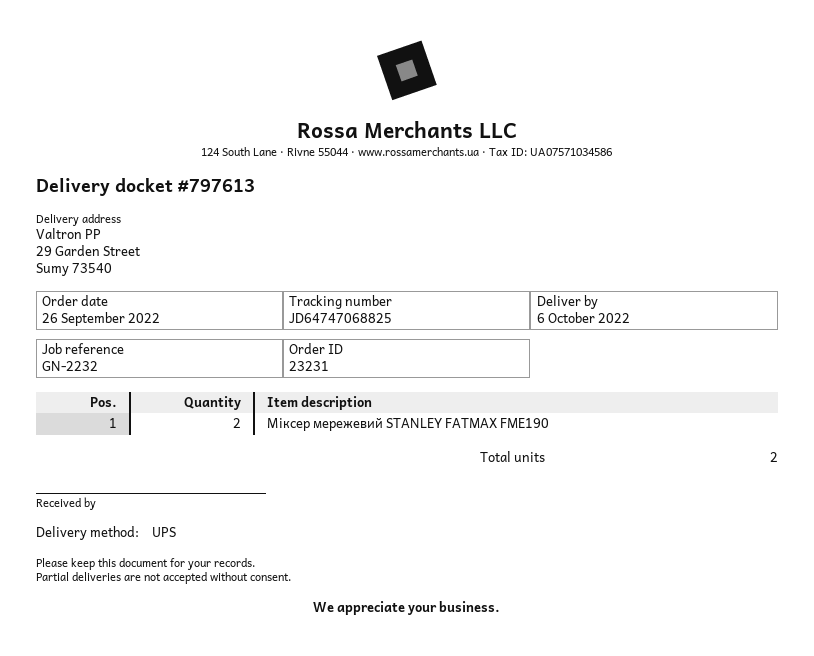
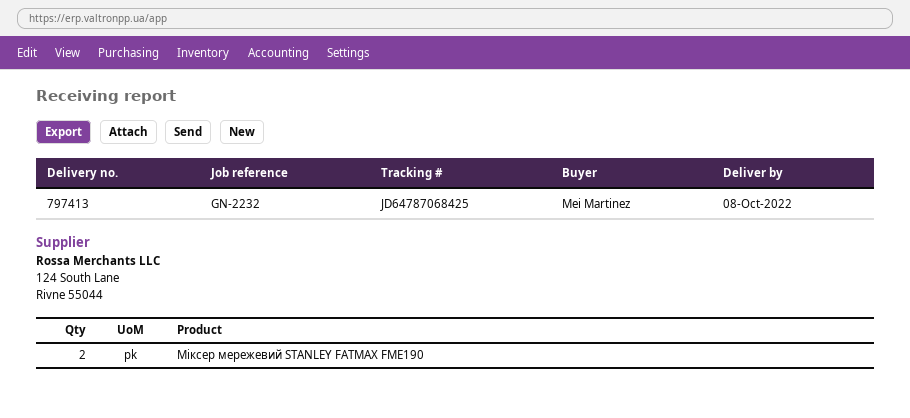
delivery note number: 797613 -> 797413
delivery date: 2022-10-06 -> 2022-10-08
tracking number: JD64747068825 -> JD64787068425

